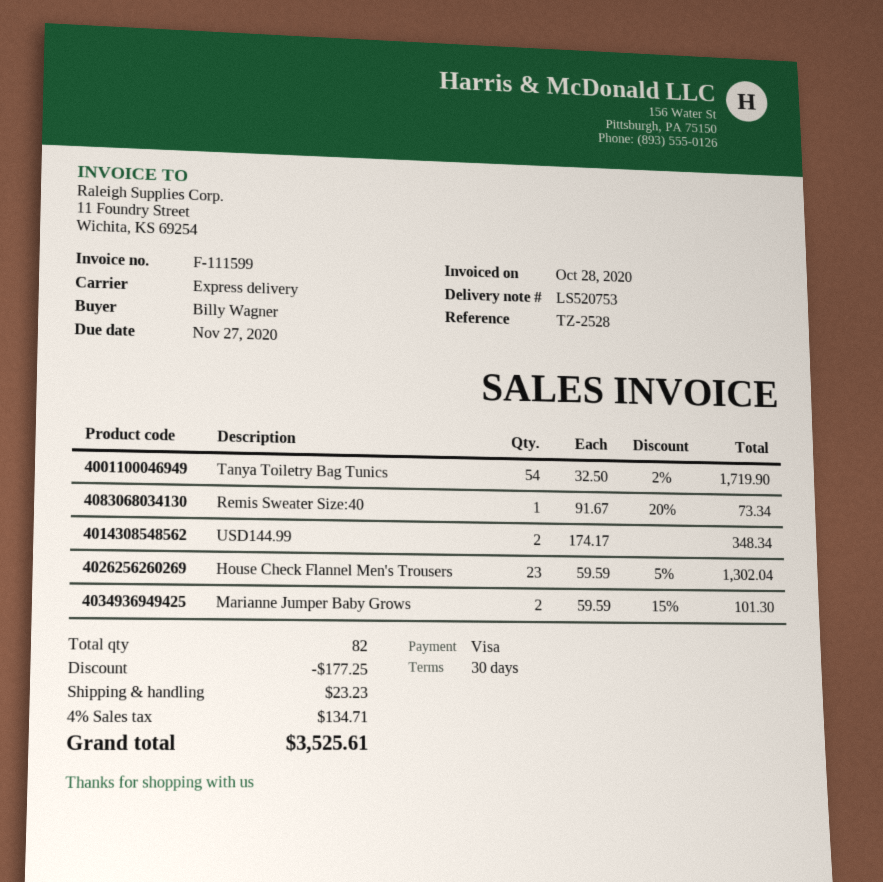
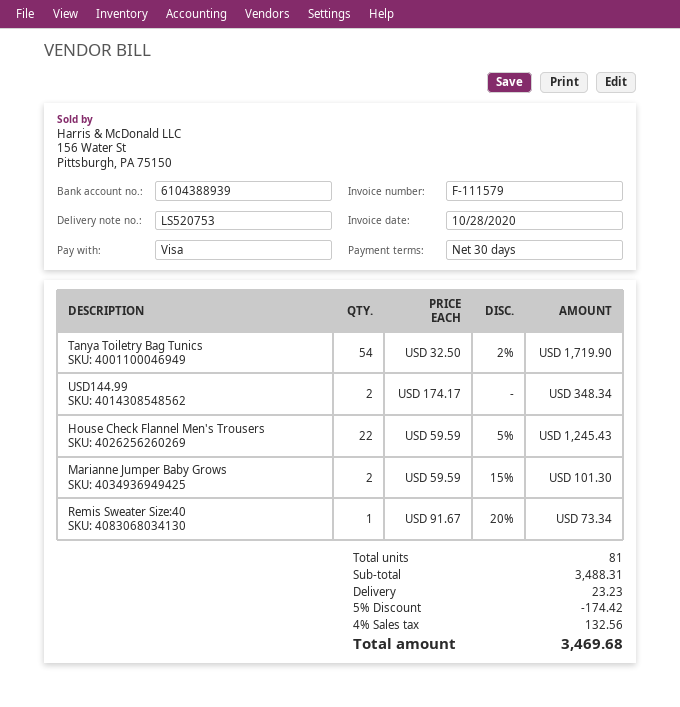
invoice number: F-111599 -> F-111579
House Check Flannel Men's Trousers: 23 x 59.59 - 5% = 1302.04 -> 22 x 59.59 - 5% = 1245.43
total quantity: 82 -> 81
discount: 177.25 -> 174.42
tax: 4% = 134.71 -> 4% = 132.56
total: 3525.61 -> 3469.68

